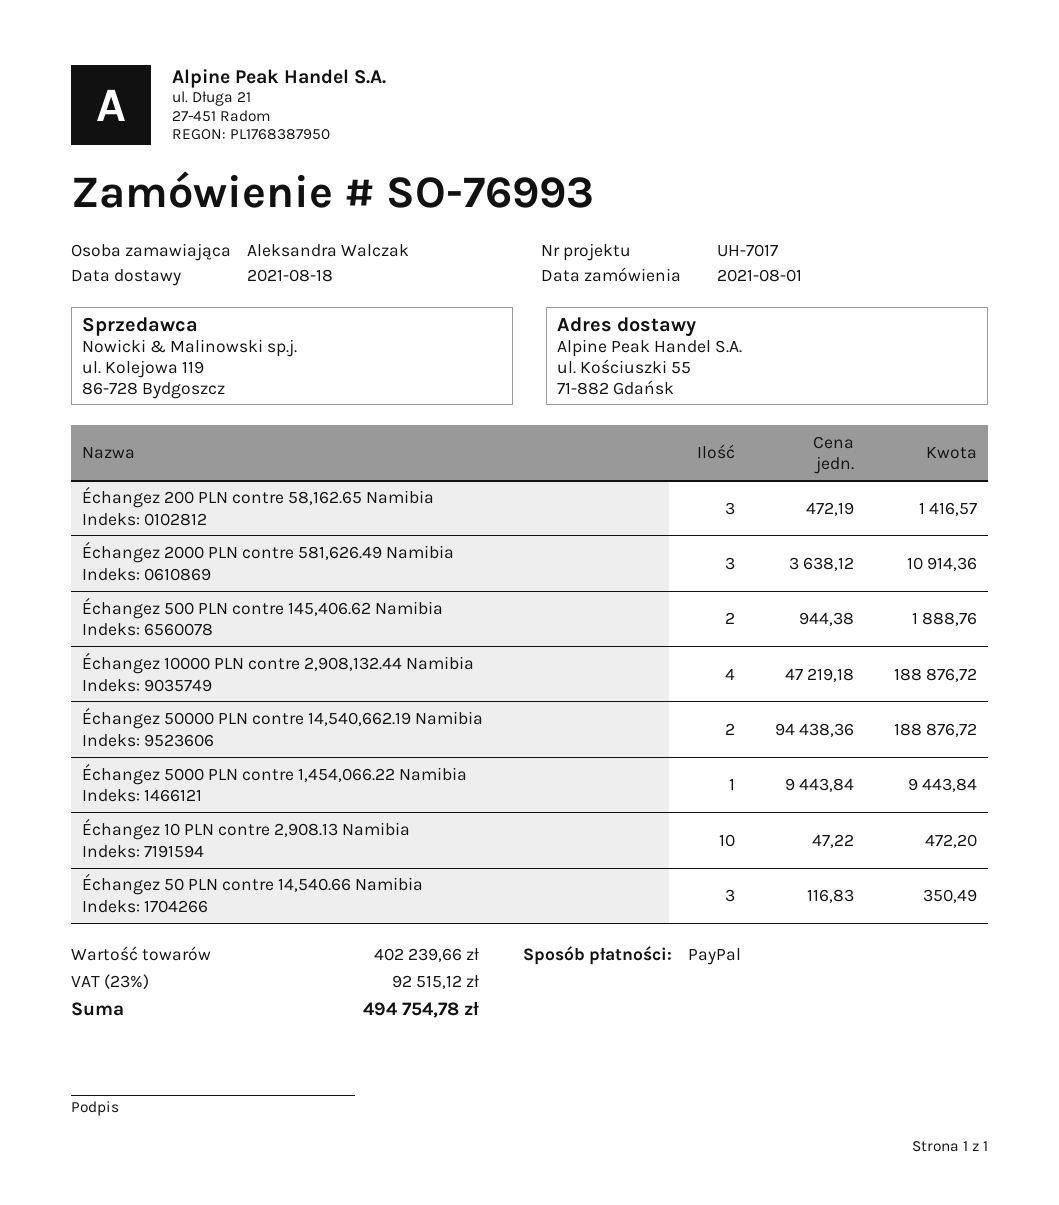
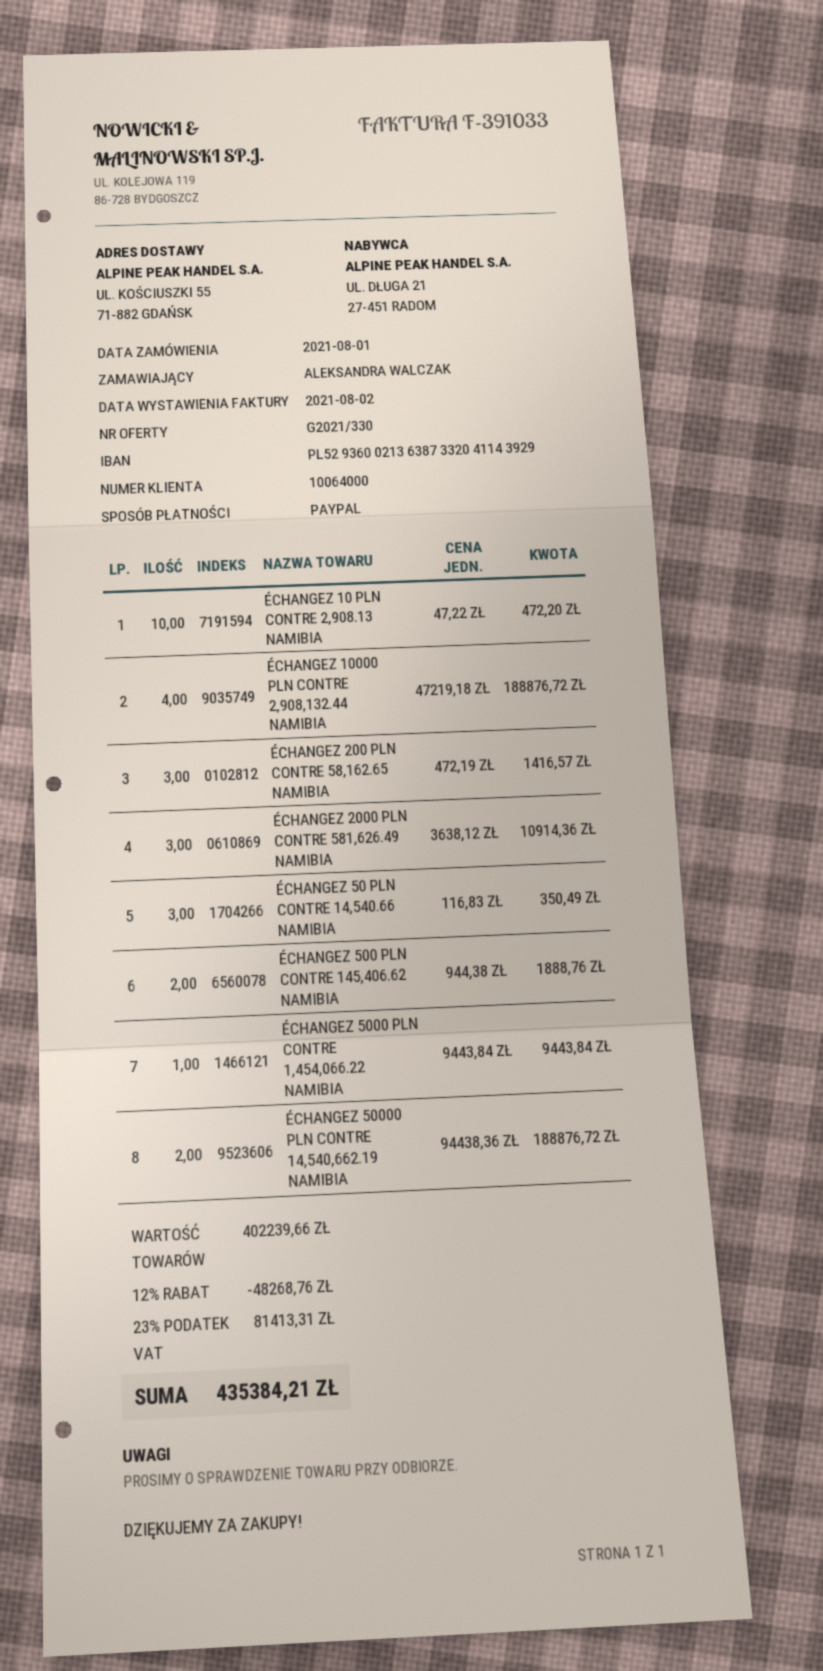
discount: none -> 12% = 48268.76
tax: 23% = 92515.12 -> 23% = 81413.31
total: 494754.78 -> 435384.21

